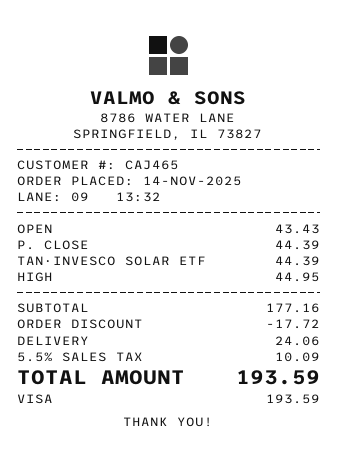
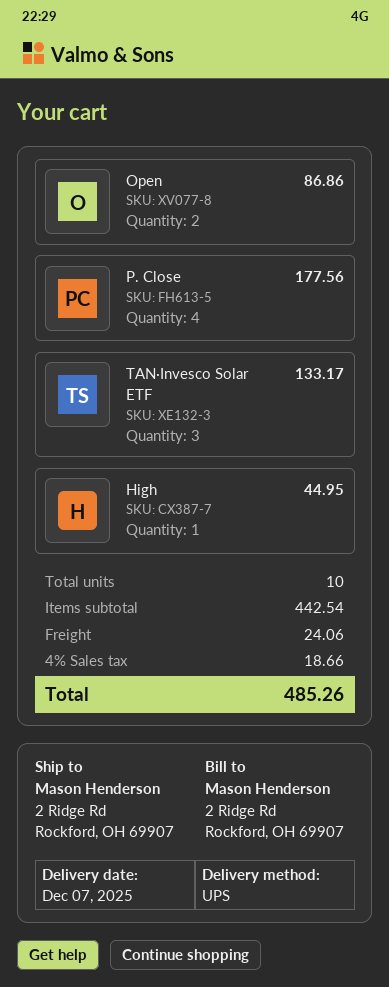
OPEN: 1 for 43.43 -> 2 for 86.86
P. CLOSE: 1 for 44.39 -> 4 for 177.56
TAN·INVESCO SOLAR ETF: 1 for 44.39 -> 3 for 133.17
subtotal: 177.16 -> 442.54
discount: 17.72 -> none
tax: 5.5% = 10.09 -> 4% = 18.66
total: 193.59 -> 485.26

